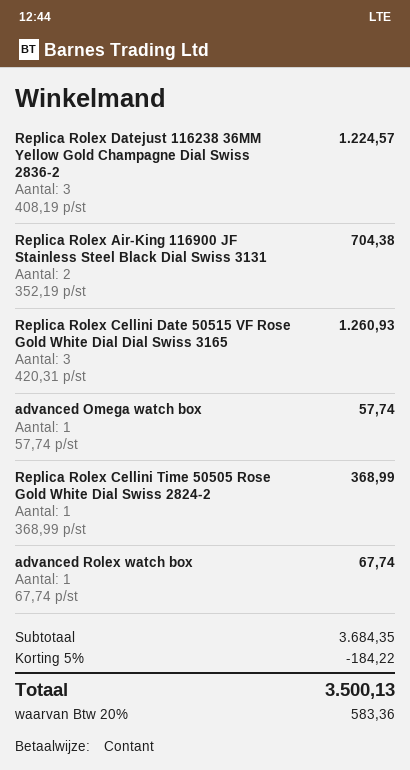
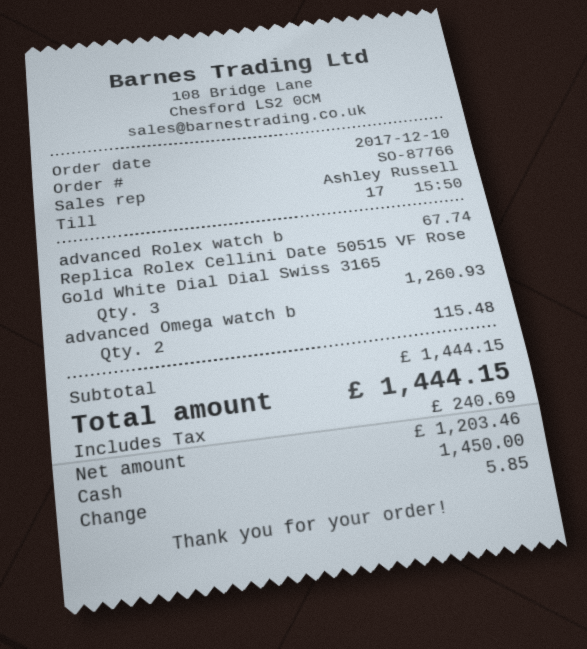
Replica Rolex Datejust 116238 36MM Yellow Gold Champagne Dial Swiss 2836-2: 3 for 1224.57 -> none
Replica Rolex Air-King 116900 JF Stainless Steel Black Dial Swiss 3131: 2 for 704.38 -> none
advanced Omega watch box: 1 for 57.74 -> 2 for 115.48
Replica Rolex Cellini Time 50505 Rose Gold White Dial Swiss 2824-2: 1 for 368.99 -> none
subtotal: 3684.35 -> 1444.15
discount: 5% = 184.22 -> none
tax: 583.36 -> 240.69
total: 3500.13 -> 1444.15

